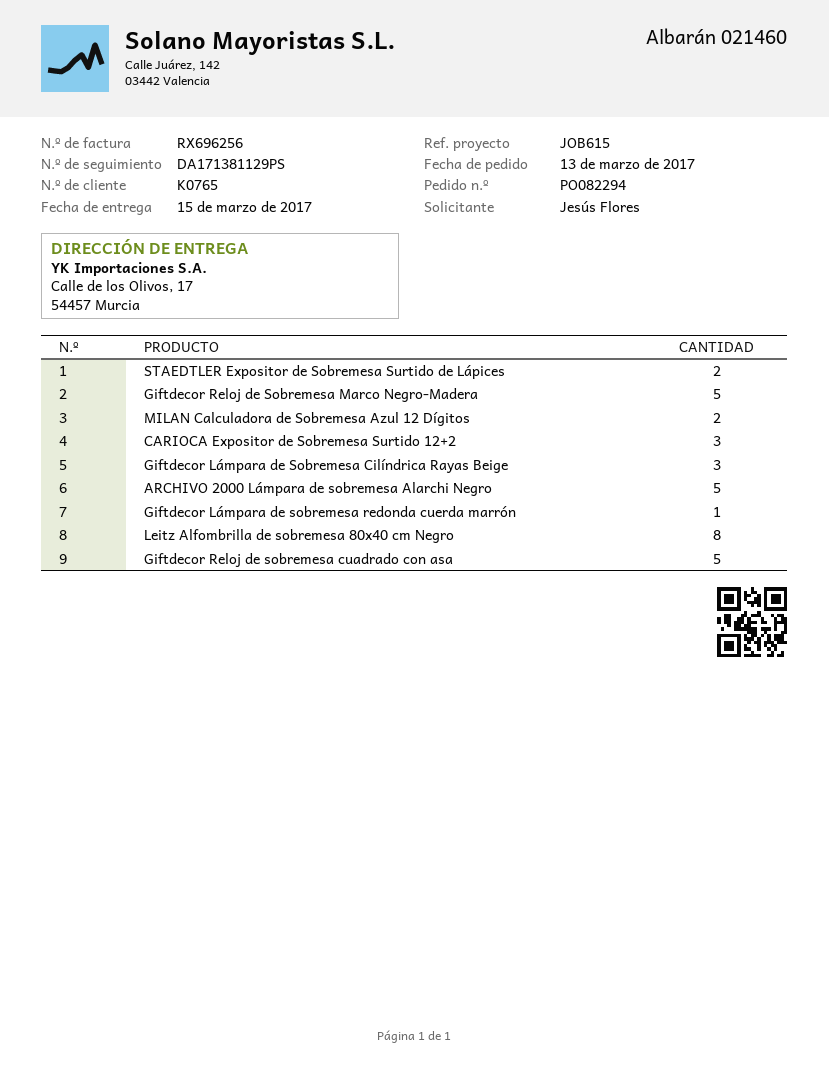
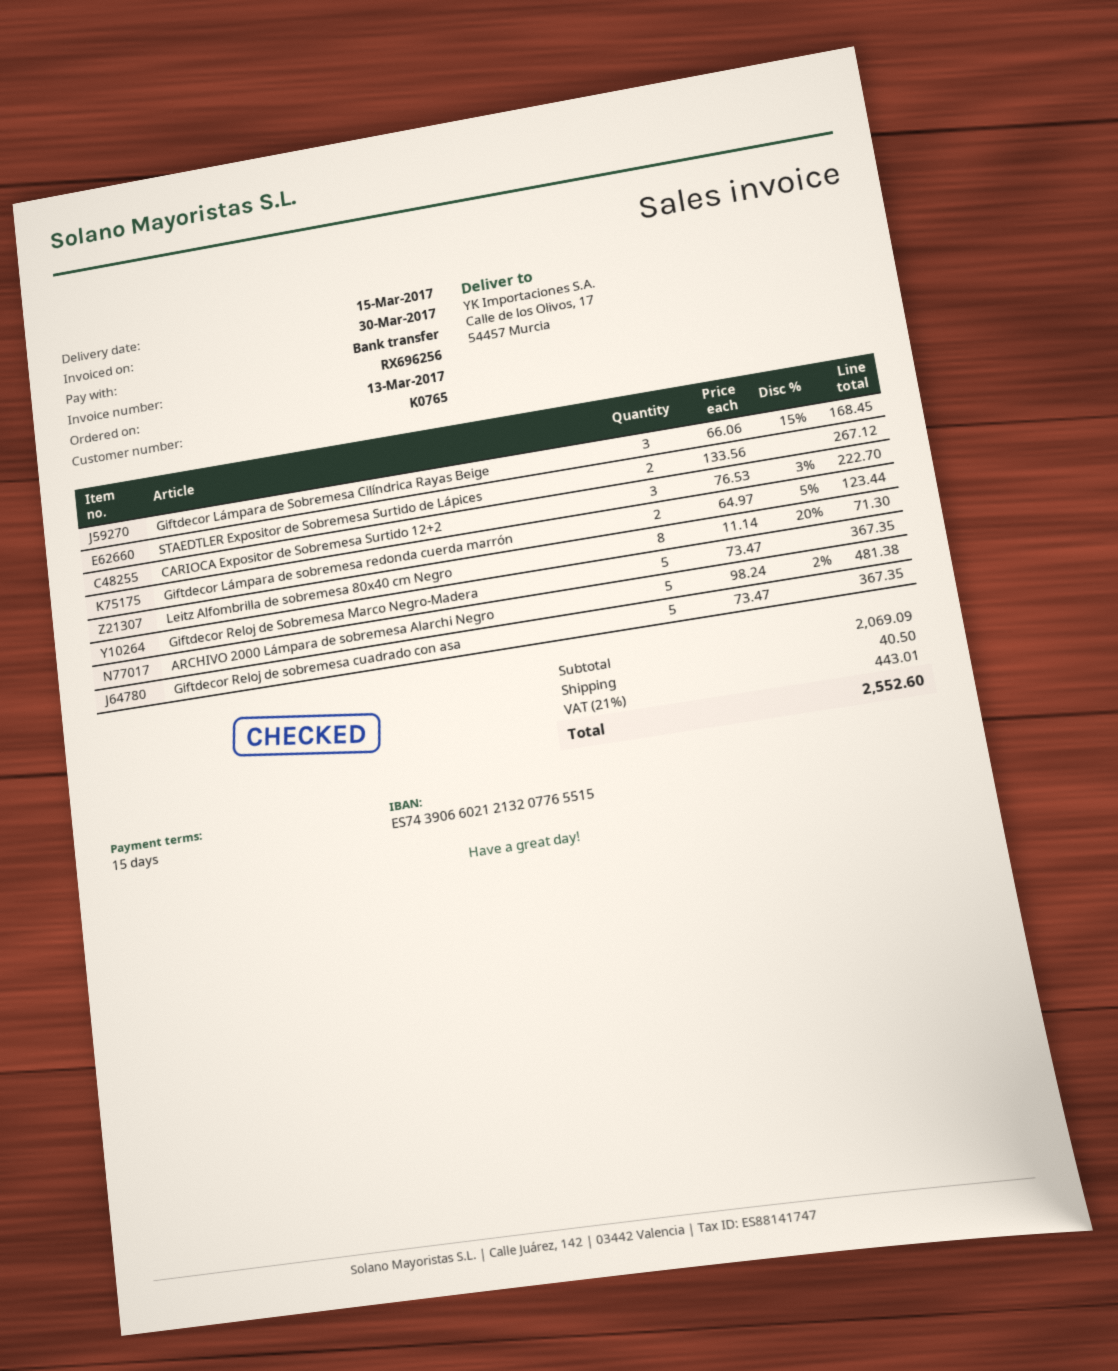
MILAN Calculadora de Sobremesa Azul 12 Dígitos: 2 -> none
Giftdecor Lámpara de sobremesa redonda cuerda marrón: 1 -> 2

